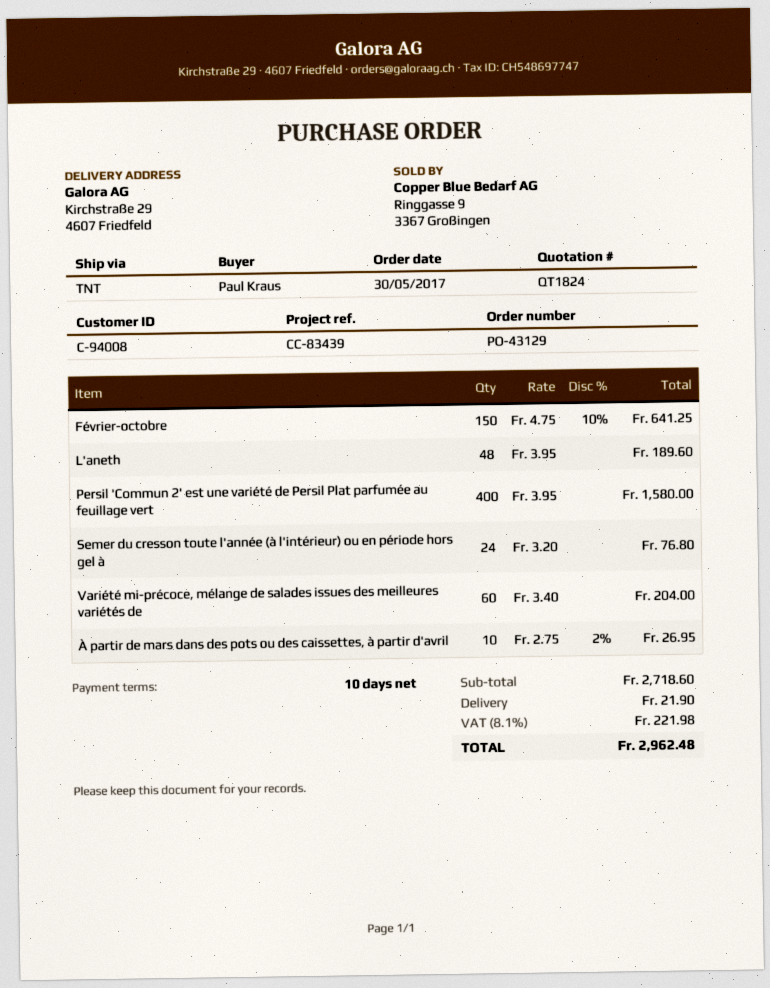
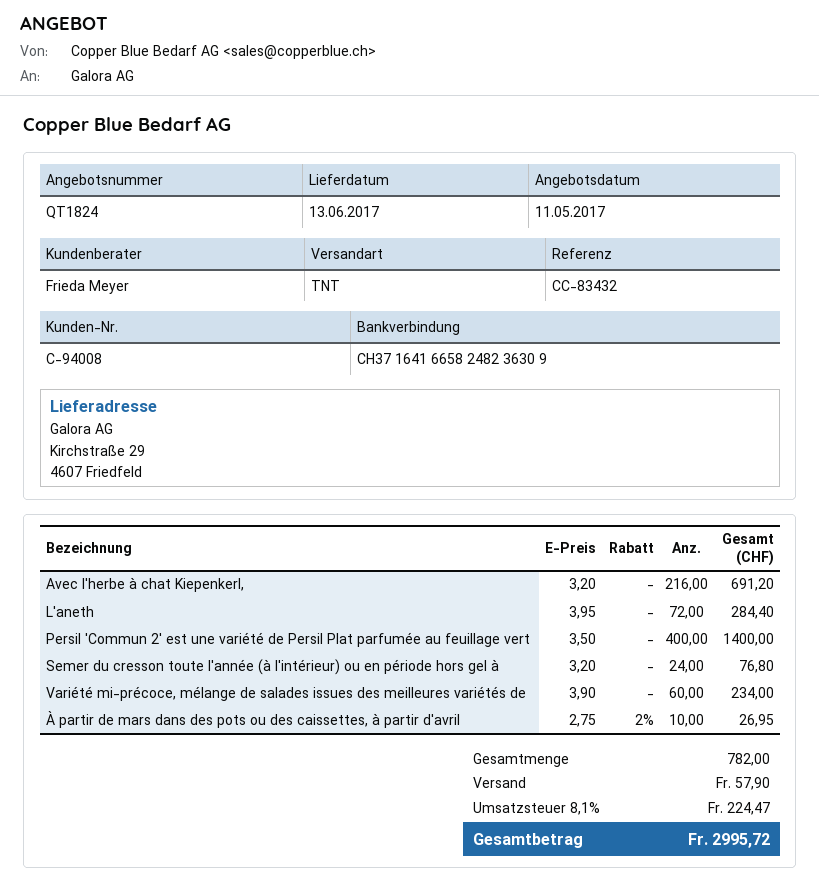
reference: CC-83439 -> CC-83432
Février-octobre: 150 x 4.75 - 10% = 641.25 -> none
L'aneth: 48 x 3.95 = 189.60 -> 72 x 3.95 = 284.40
Persil 'Commun 2' est une variété de Persil Plat parfumée au feuillage vert: 400 x 3.95 = 1580.00 -> 400 x 3.50 = 1400.00
Variété mi-précoce, mélange de salades issues des meilleures variétés de: 60 x 3.40 = 204.00 -> 60 x 3.90 = 234.00
Avec l'herbe à chat Kiepenkerl,: none -> 216 x 3.20 = 691.20
shipping: 21.90 -> 57.90
tax: 8.1% = 221.98 -> 8.1% = 224.47
total: 2962.48 -> 2995.72

